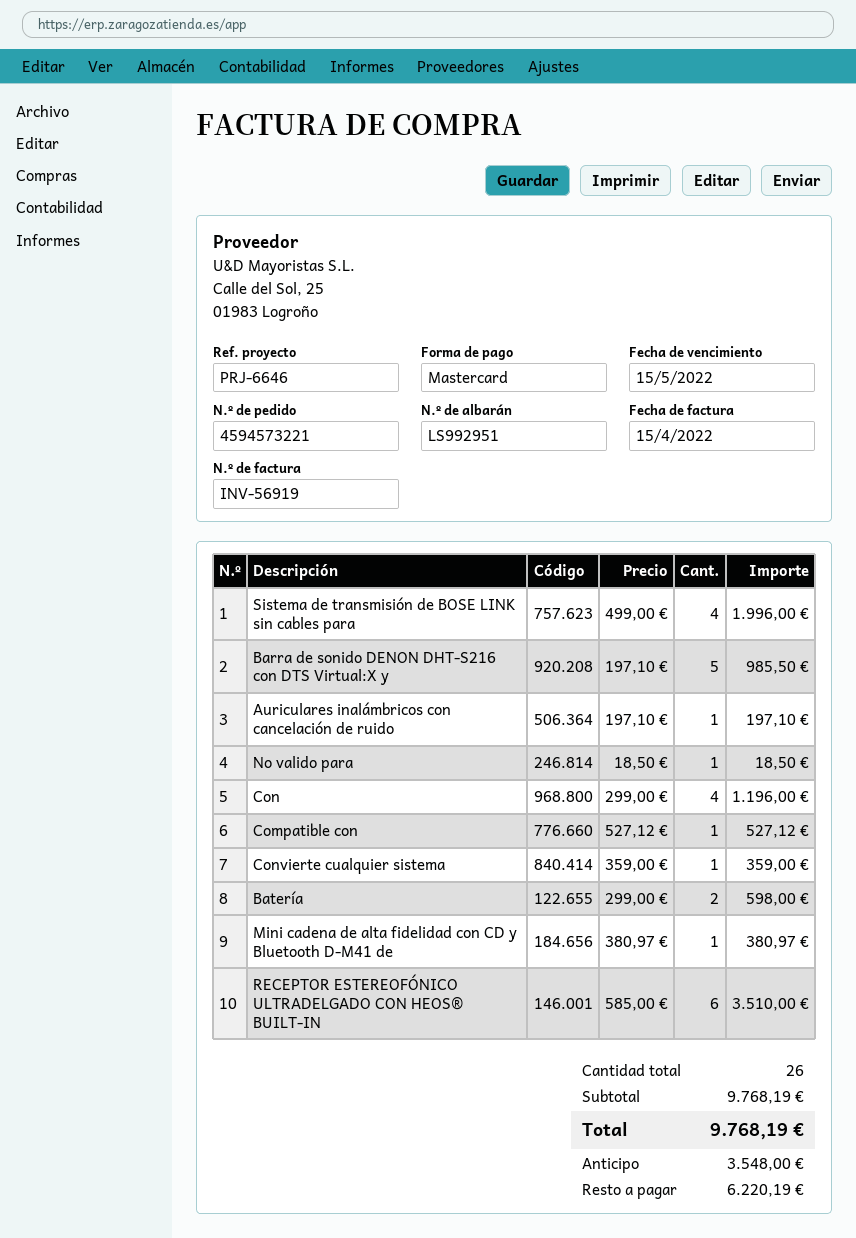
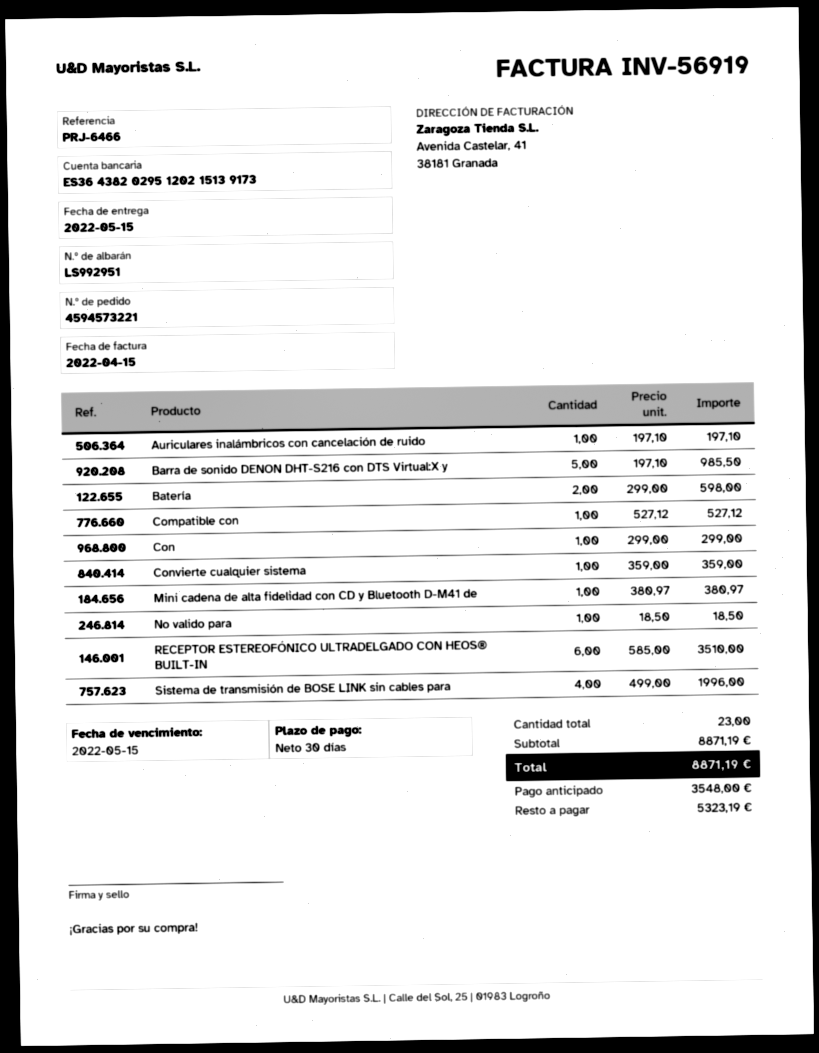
reference: PRJ-6646 -> PRJ-6466
Con: 4 x 299.00 = 1196.00 -> 1 x 299.00 = 299.00
total quantity: 26 -> 23
subtotal: 9768.19 -> 8871.19
total: 9768.19 -> 8871.19
balance: 6220.19 -> 5323.19

